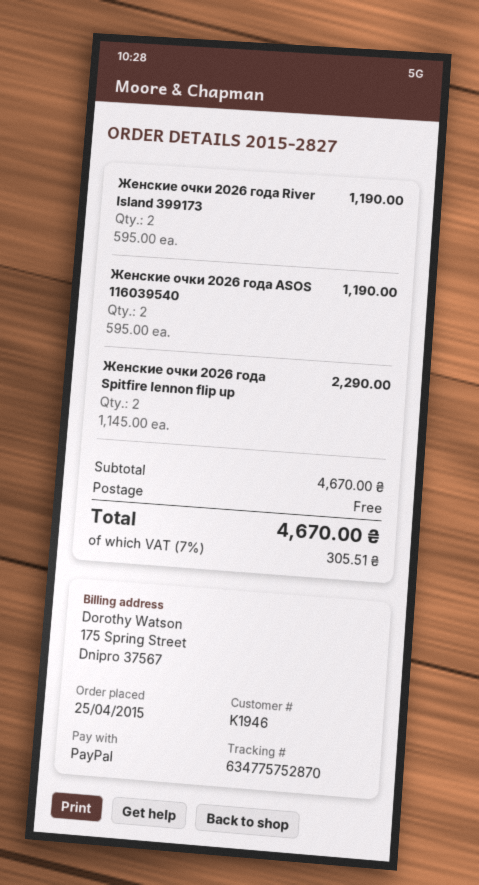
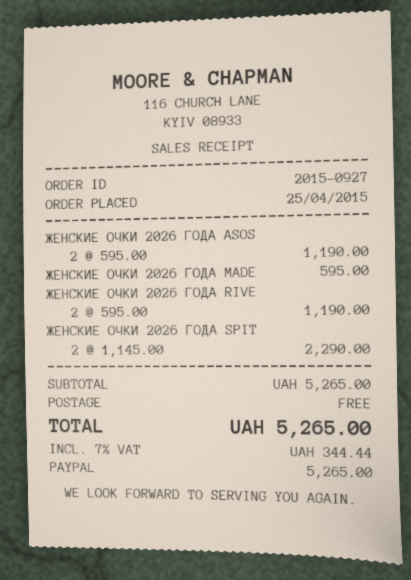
order number: 2015-2827 -> 2015-0927
ЖЕНСКИЕ ОЧКИ 2026 ГОДА MADE: none -> 1 x 595.00 = 595.00
subtotal: 4670.00 -> 5265.00
tax: 7% = 305.51 -> 7% = 344.44
total: 4670.00 -> 5265.00

